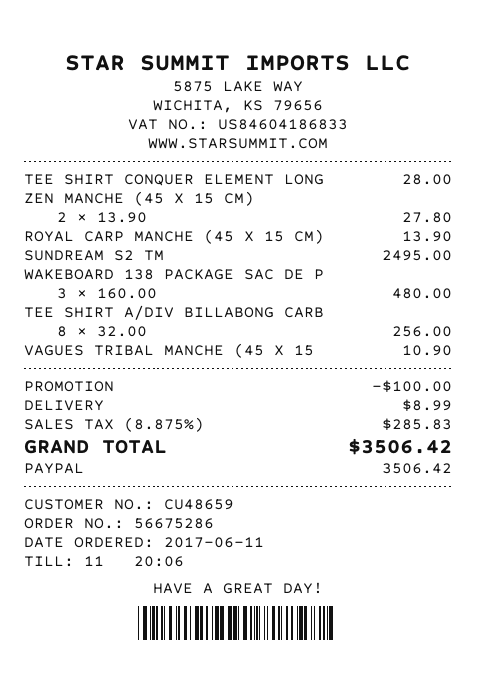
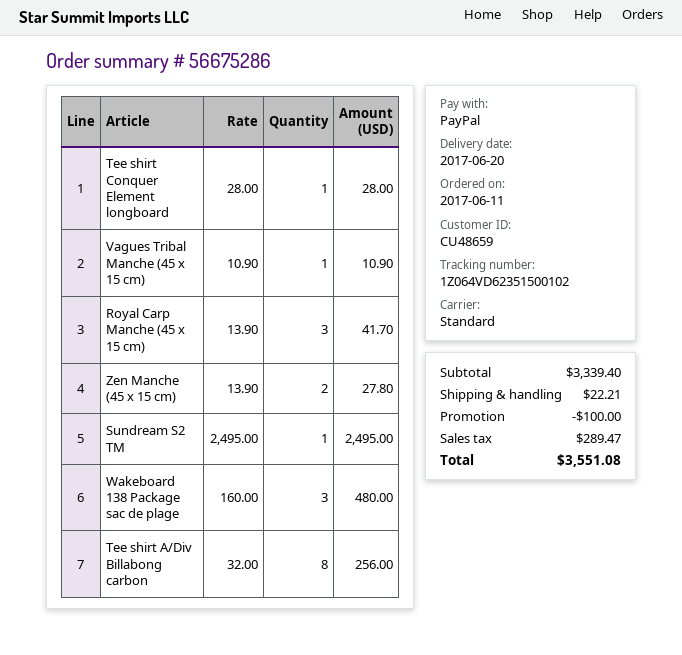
ROYAL CARP MANCHE (45 X 15 CM): 1 x 13.90 = 13.90 -> 3 x 13.90 = 41.70
shipping: 8.99 -> 22.21
tax: 285.83 -> 289.47
total: 3506.42 -> 3551.08

